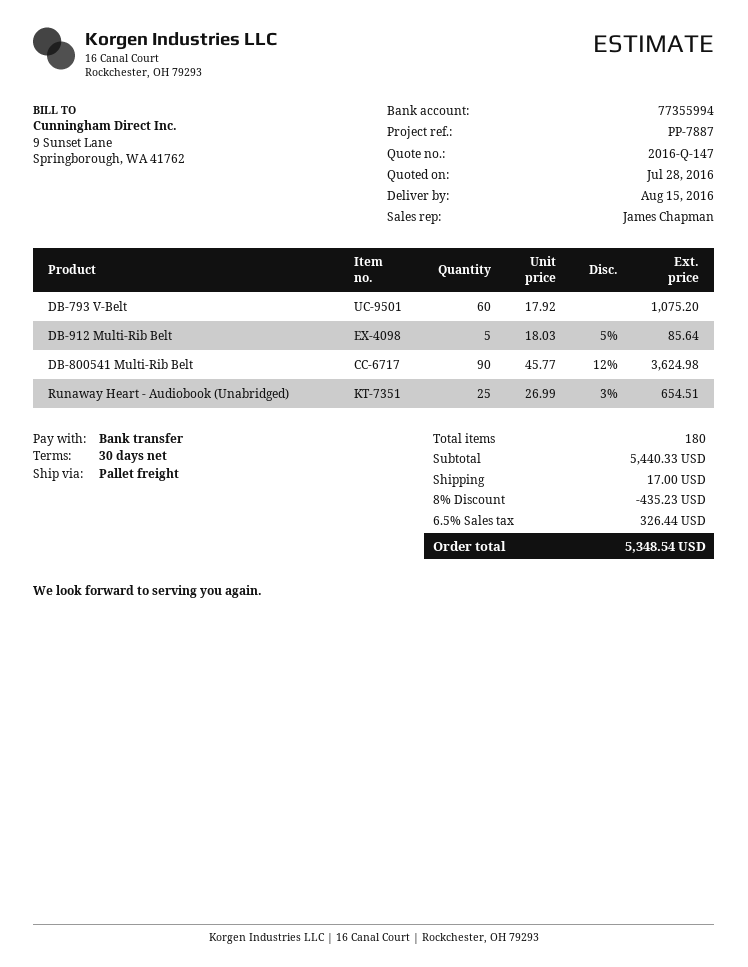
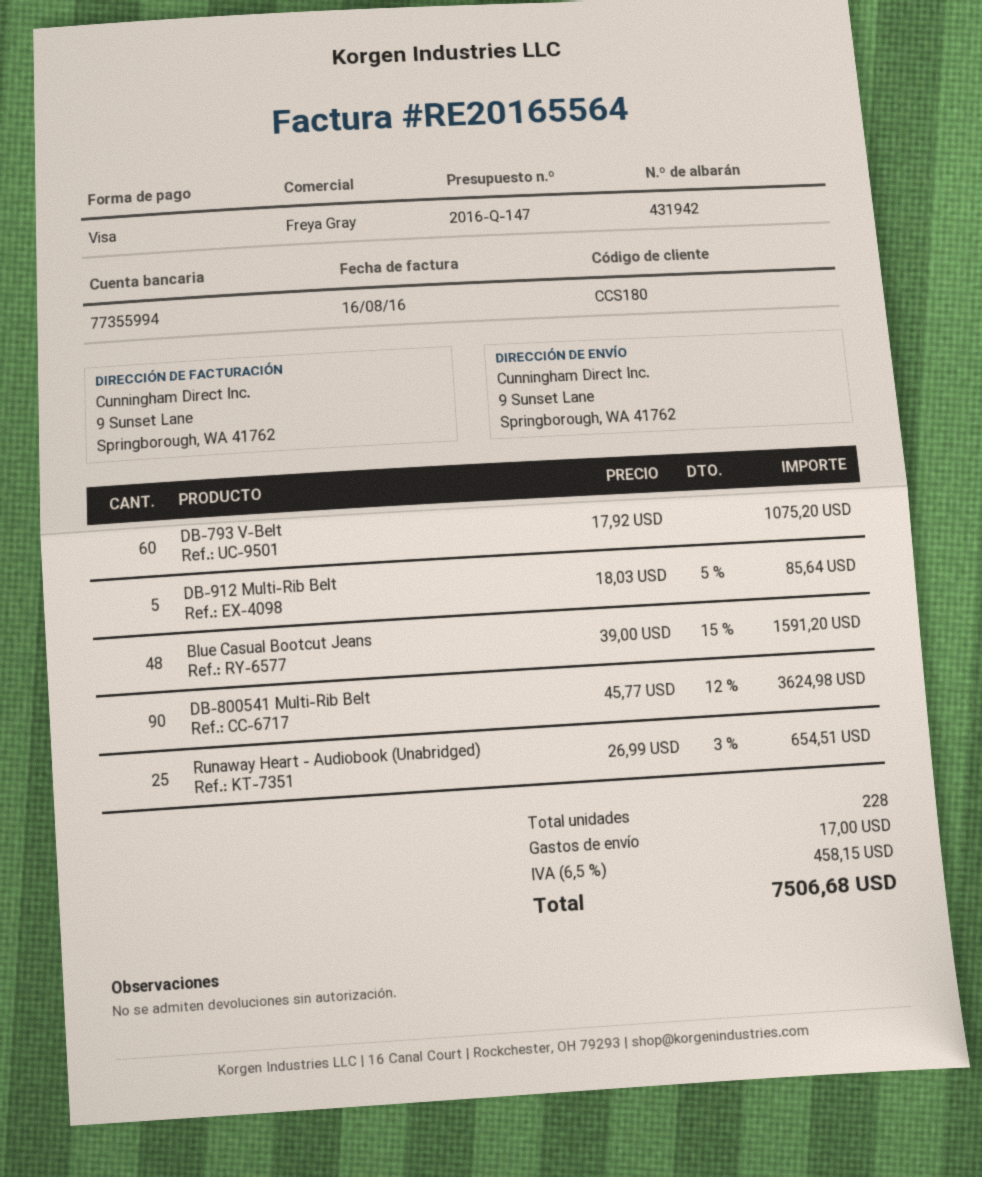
sales rep: James Chapman -> Freya Gray
payment method: bank transfer -> Visa
Blue Casual Bootcut Jeans: none -> 48 x 39.00 - 15% = 1591.20
total quantity: 180 -> 228
discount: 8% = 435.23 -> none
tax: 6.5% = 326.44 -> 6.5% = 458.15
total: 5348.54 -> 7506.68

